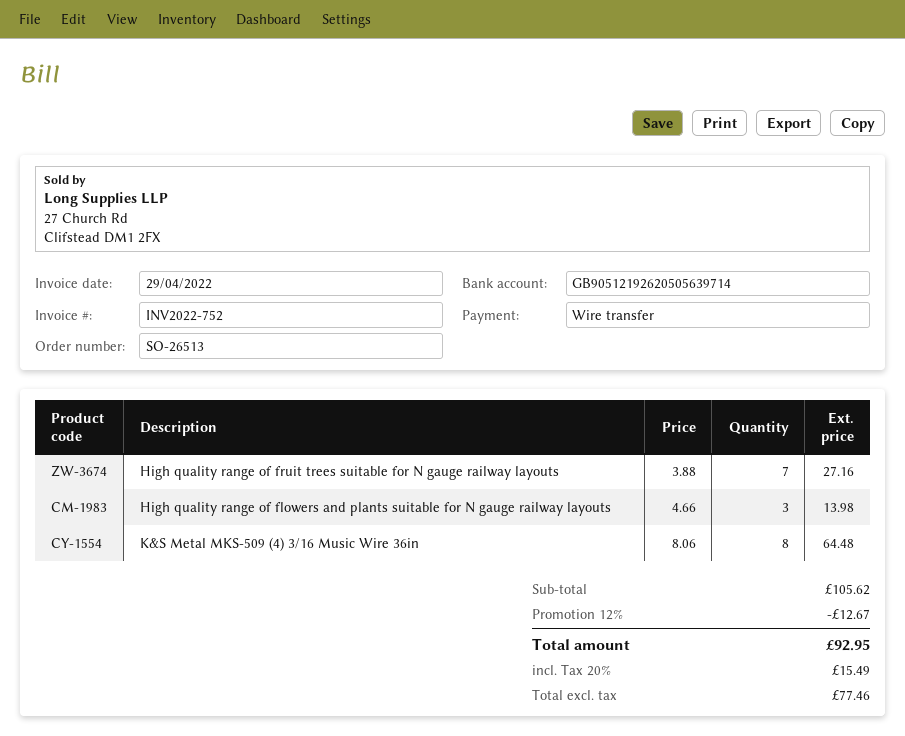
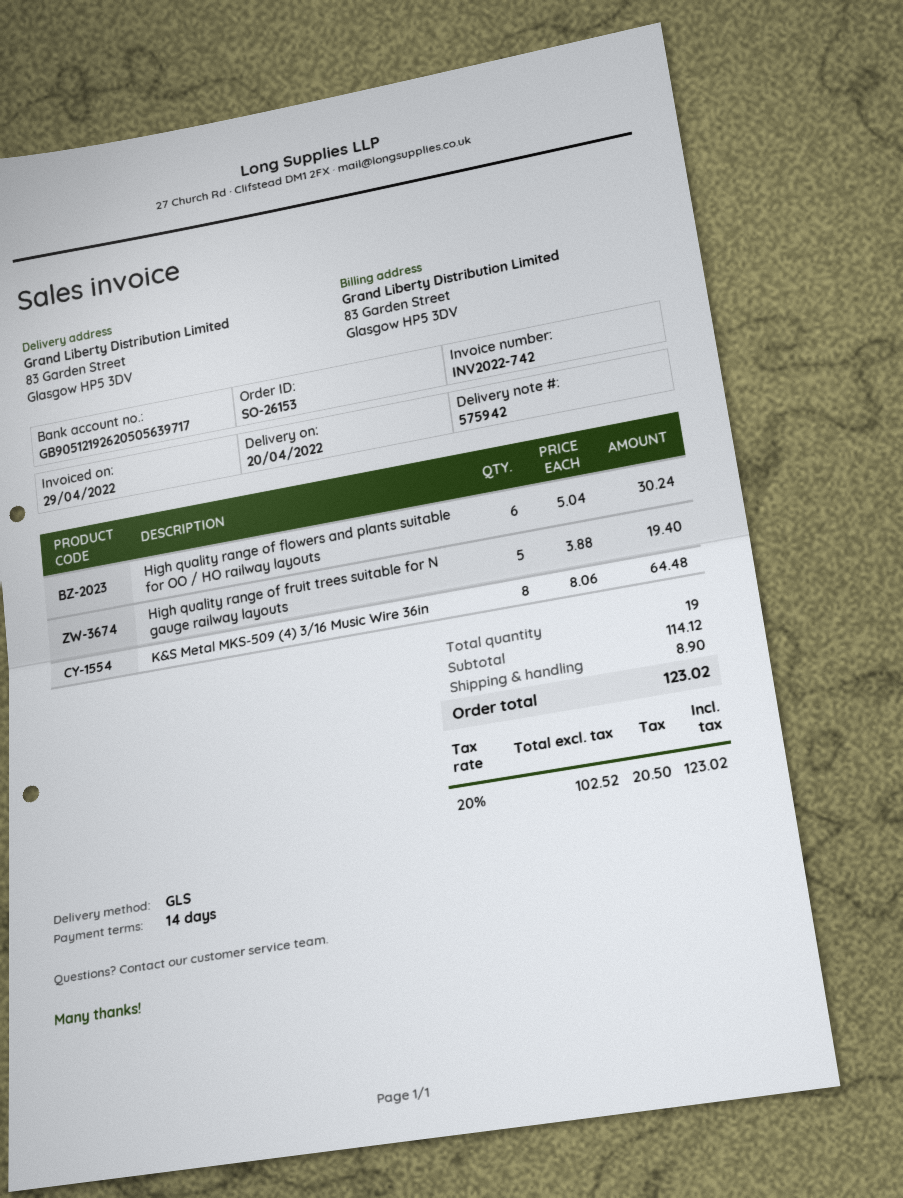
order number: SO-26513 -> SO-26153
invoice number: INV2022-752 -> INV2022-742
bank account: GB90512192620505639714 -> GB90512192620505639717
High quality range of fruit trees suitable for N gauge railway layouts: 7 x 3.88 = 27.16 -> 5 x 3.88 = 19.40
High quality range of flowers and plants suitable for N gauge railway layouts: 3 x 4.66 = 13.98 -> none
High quality range of flowers and plants suitable for OO / HO railway layouts: none -> 6 x 5.04 = 30.24
subtotal: 105.62 -> 114.12
discount: 12% = 12.67 -> none
shipping: none -> 8.90
net: 77.46 -> 102.52
tax: 20% = 15.49 -> 20% = 20.50
total: 92.95 -> 123.02

